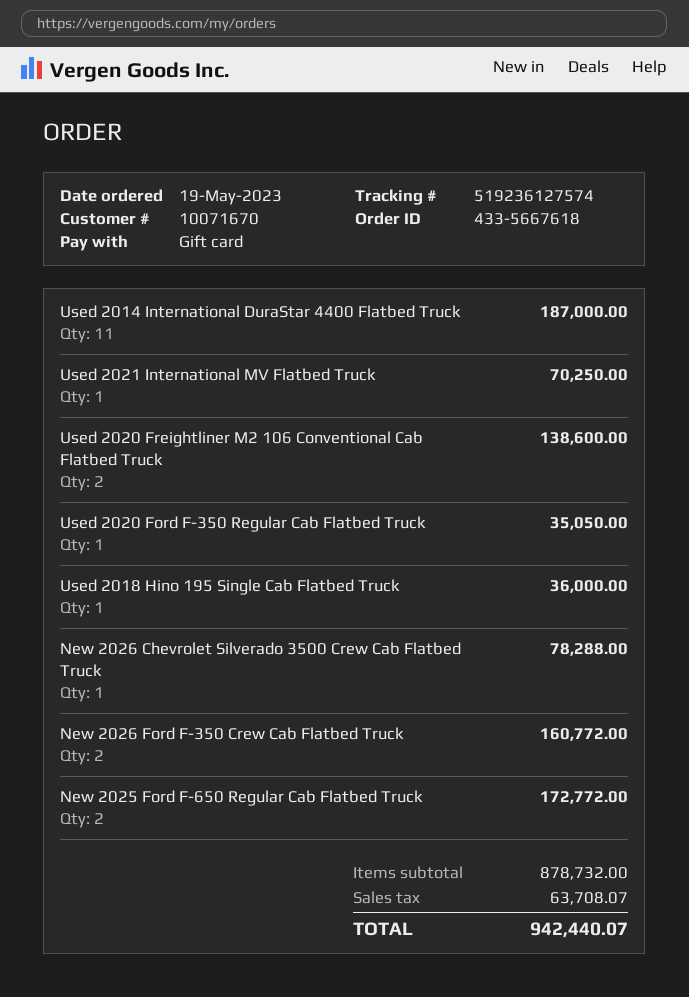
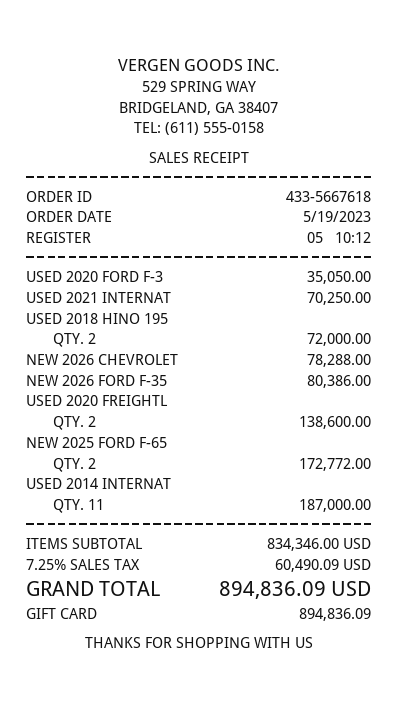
Used 2018 Hino 195 Single Cab Flatbed Truck: 1 for 36000.00 -> 2 for 72000.00
New 2026 Ford F-350 Crew Cab Flatbed Truck: 2 for 160772.00 -> 1 for 80386.00
subtotal: 878732.00 -> 834346.00
tax: 63708.07 -> 60490.09
total: 942440.07 -> 894836.09

